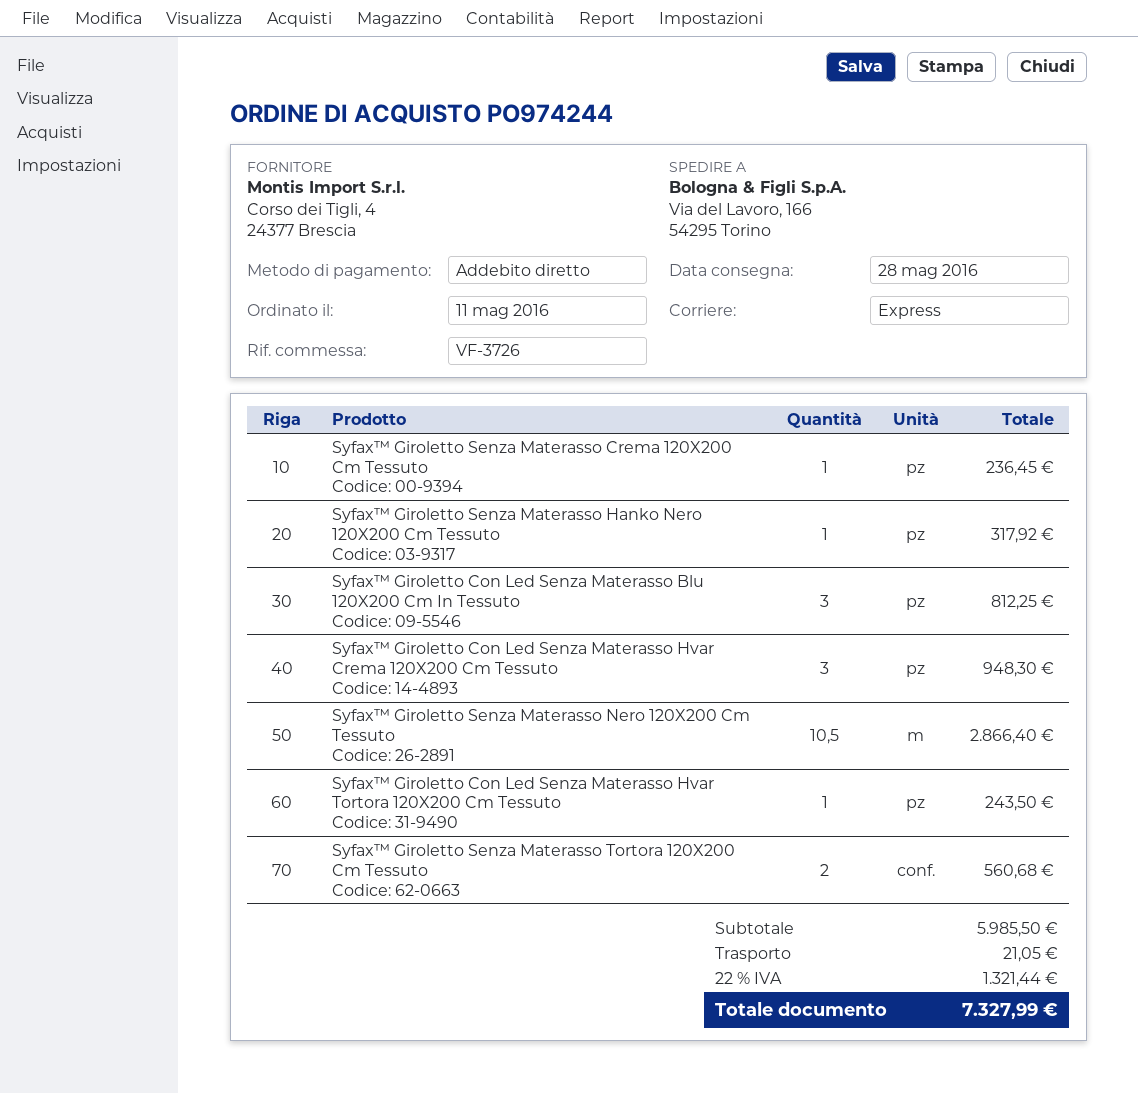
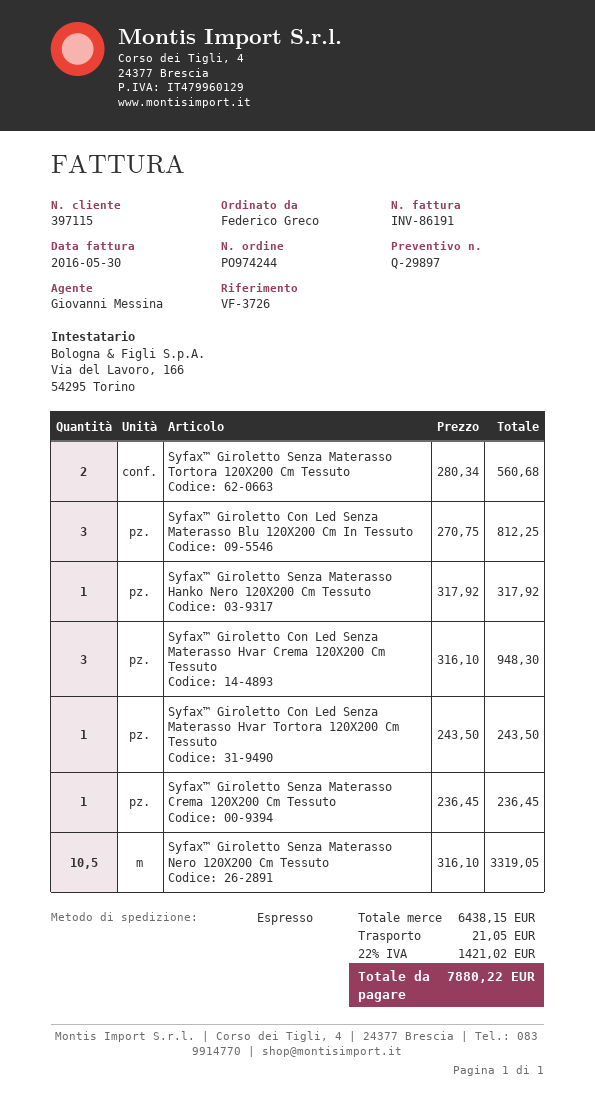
Syfax™ Giroletto Senza Materasso Nero 120X200 Cm Tessuto: 10.5 for 2866.40 -> 10.5 for 3319.05
subtotal: 5985.50 -> 6438.15
tax: 22% = 1321.44 -> 22% = 1421.02
total: 7327.99 -> 7880.22

